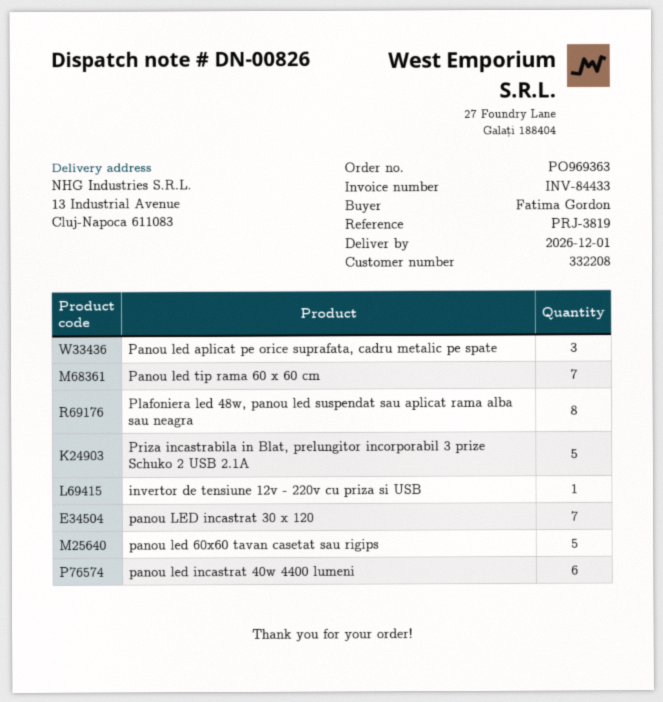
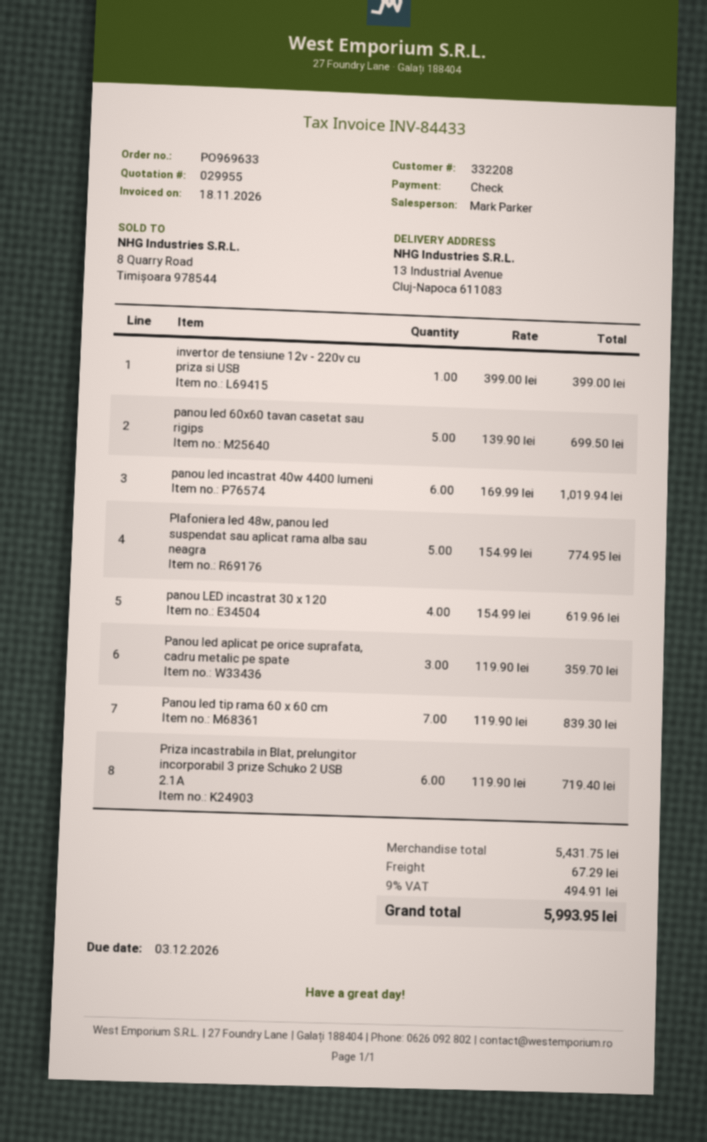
order number: PO969363 -> PO969633
Plafoniera led 48w, panou led suspendat sau aplicat rama alba sau neagra: 8 -> 5
Priza incastrabila in Blat, prelungitor incorporabil 3 prize Schuko 2 USB 2.1A: 5 -> 6
panou LED incastrat 30 x 120: 7 -> 4

